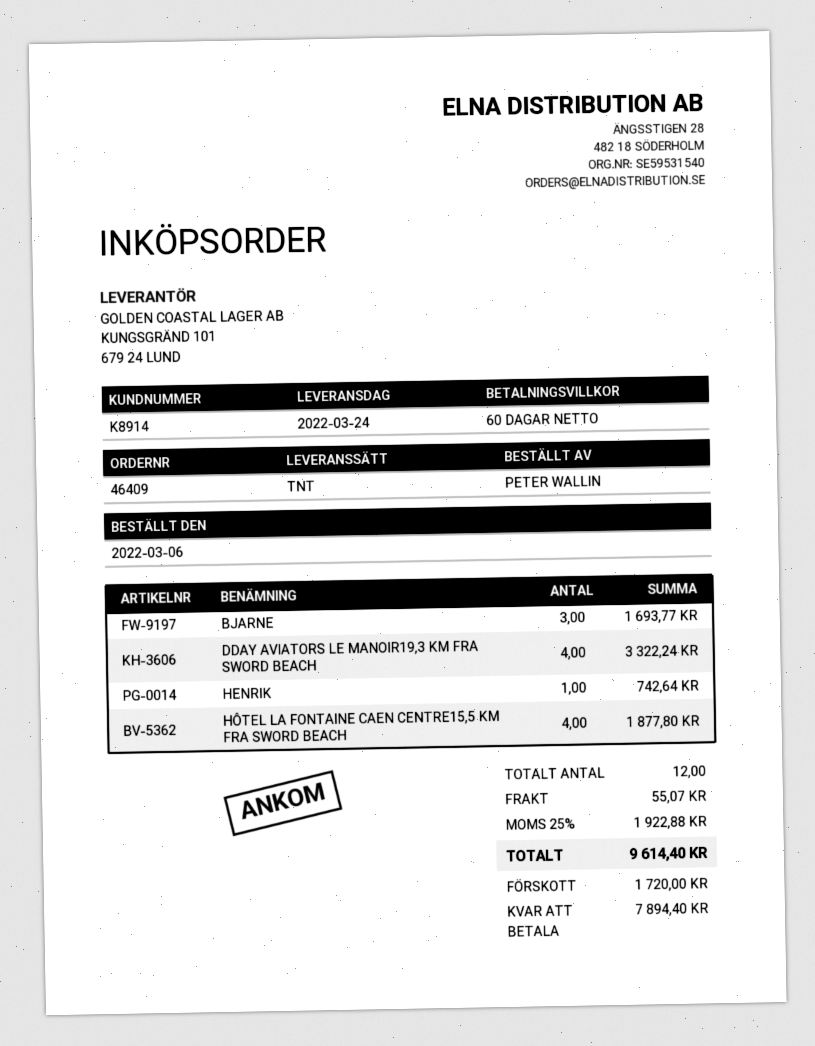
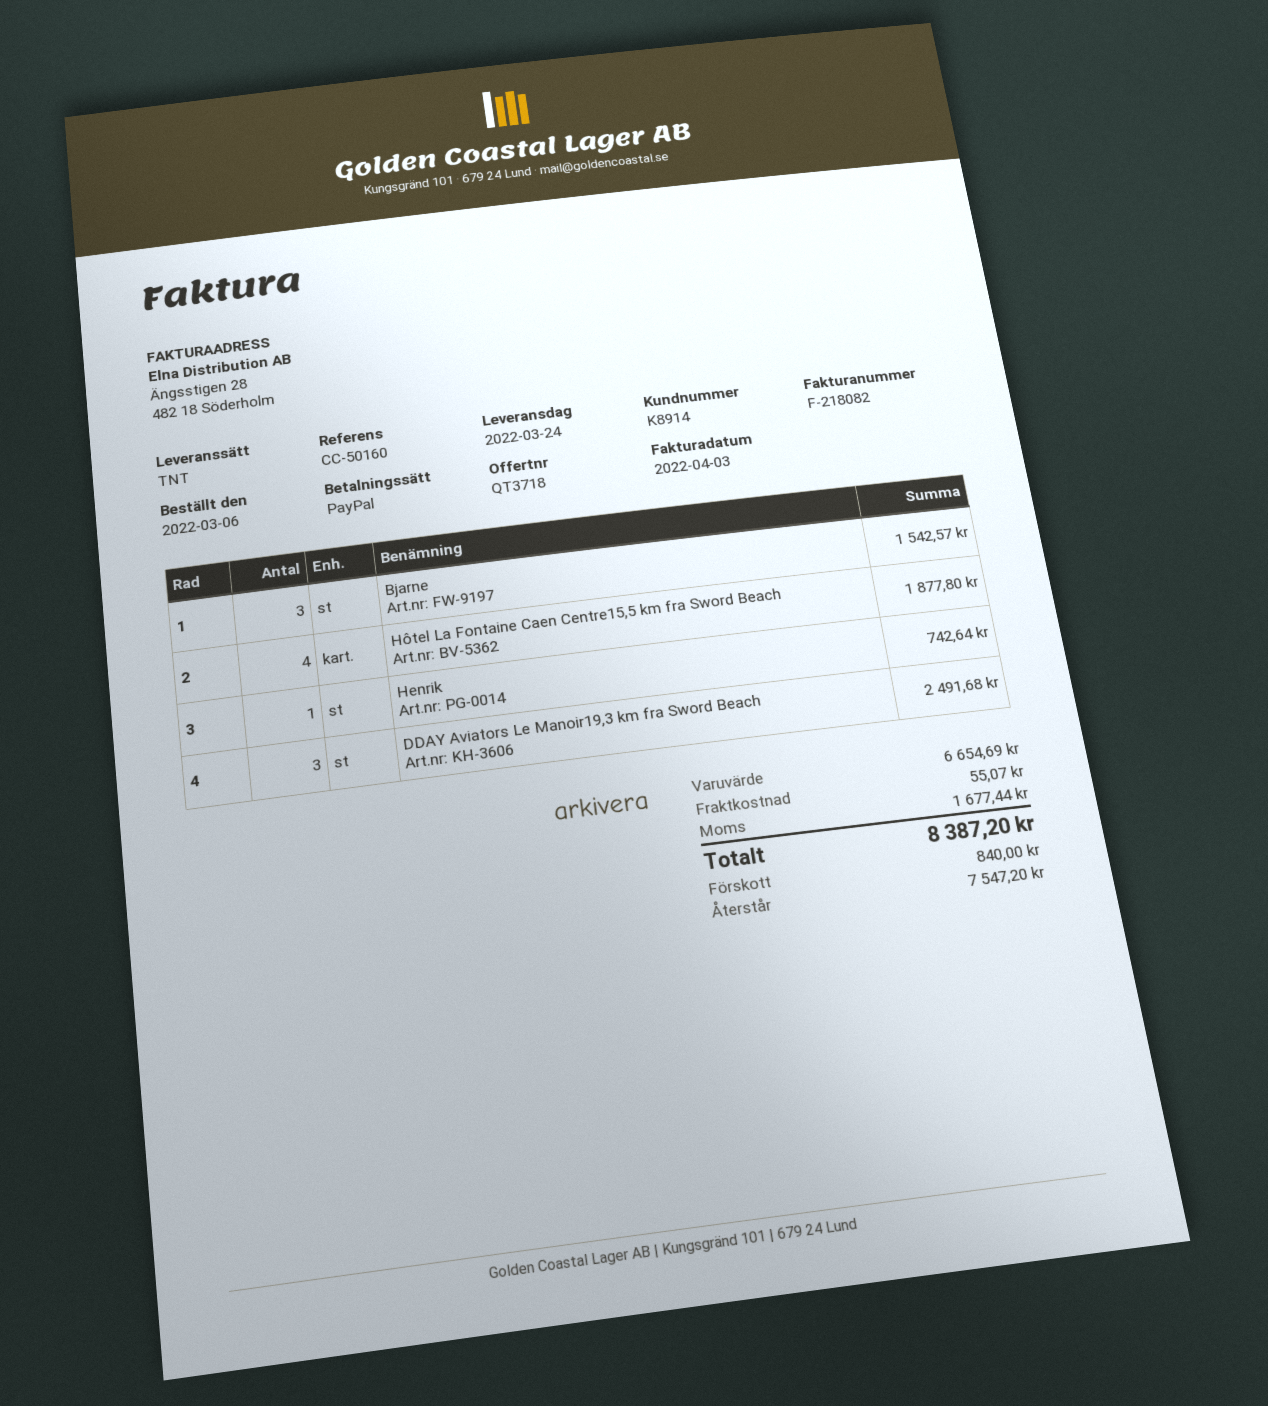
BJARNE: 3 for 1693.77 -> 3 for 1542.57
DDAY AVIATORS LE MANOIR19,3 KM FRA SWORD BEACH: 4 for 3322.24 -> 3 for 2491.68
tax: 1922.88 -> 1677.44
total: 9614.40 -> 8387.20
deposit: 1720.00 -> 840.00
balance: 7894.40 -> 7547.20

